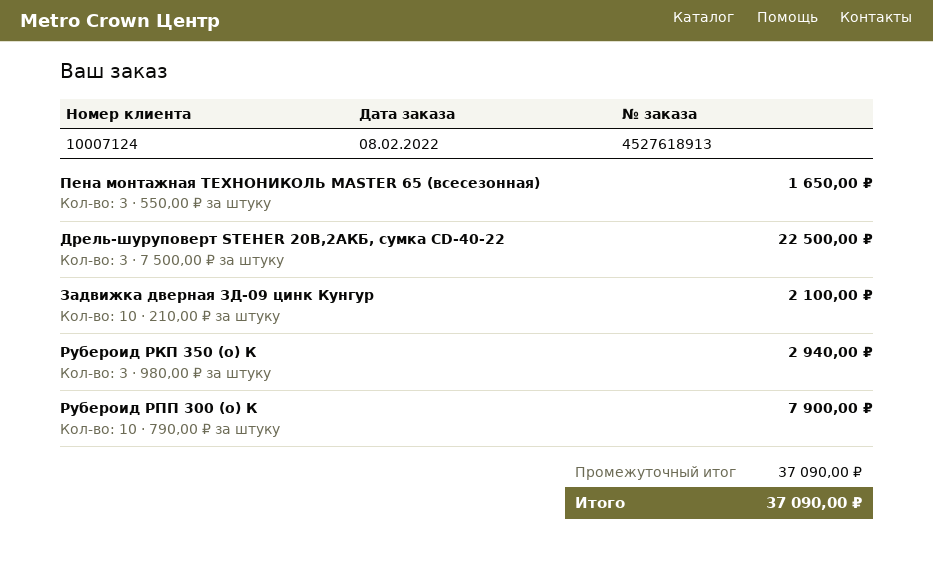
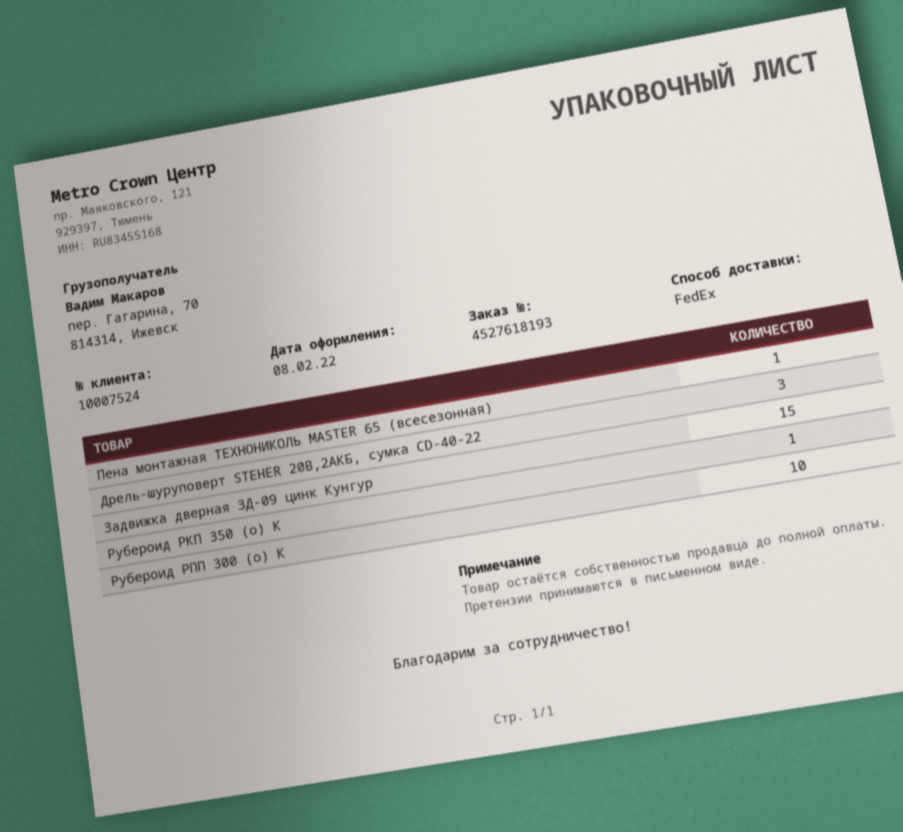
order number: 4527618913 -> 4527618193
customer number: 10007124 -> 10007524
Пена монтажная ТЕХНОНИКОЛЬ MASTER 65 (всесезонная): 3 -> 1
Задвижка дверная ЗД-09 цинк Кунгур: 10 -> 15
Рубероид РКП 350 (о) К: 3 -> 1

